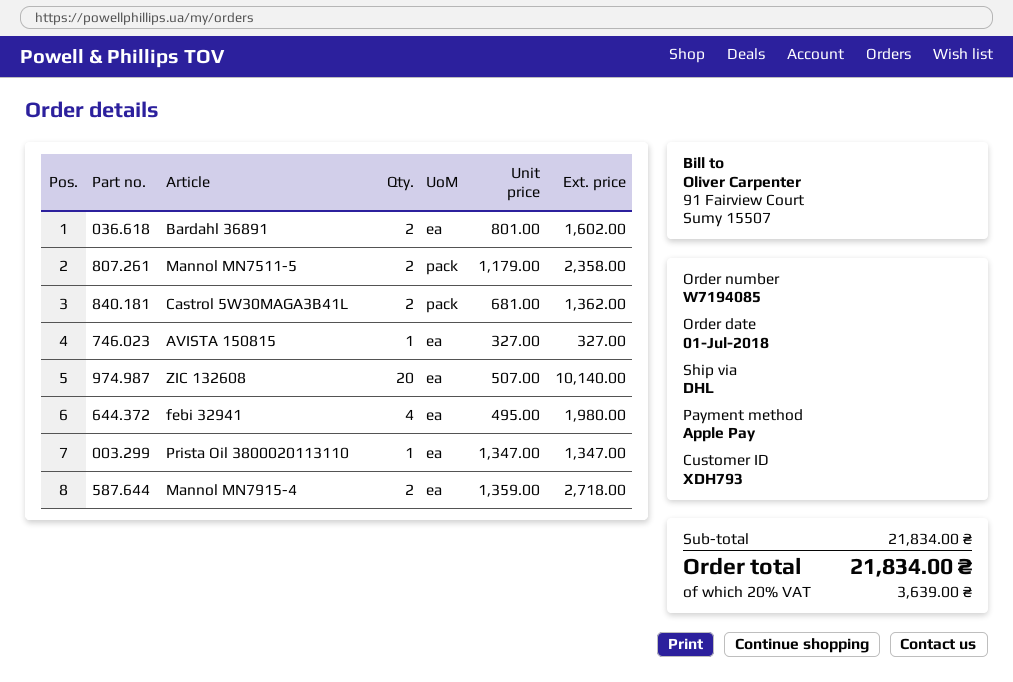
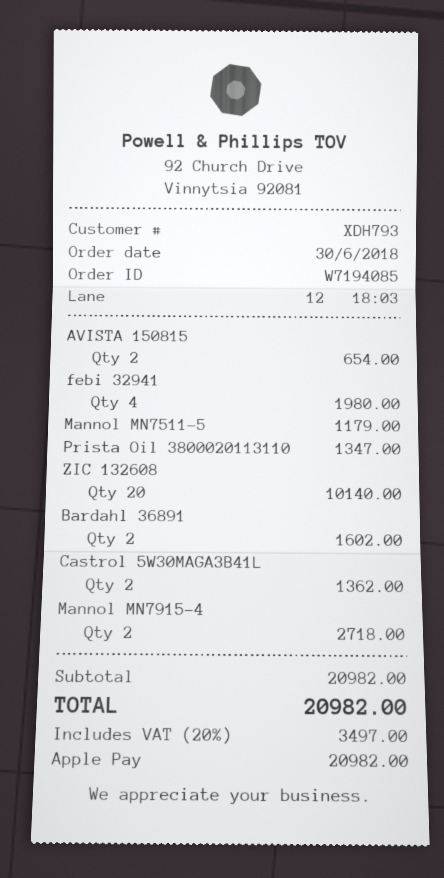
order date: 2018-07-01 -> 2018-06-30
Mannol MN7511-5: 2 for 2358.00 -> 1 for 1179.00
AVISTA 150815: 1 for 327.00 -> 2 for 654.00
subtotal: 21834.00 -> 20982.00
tax: 20% = 3639.00 -> 20% = 3497.00
total: 21834.00 -> 20982.00

